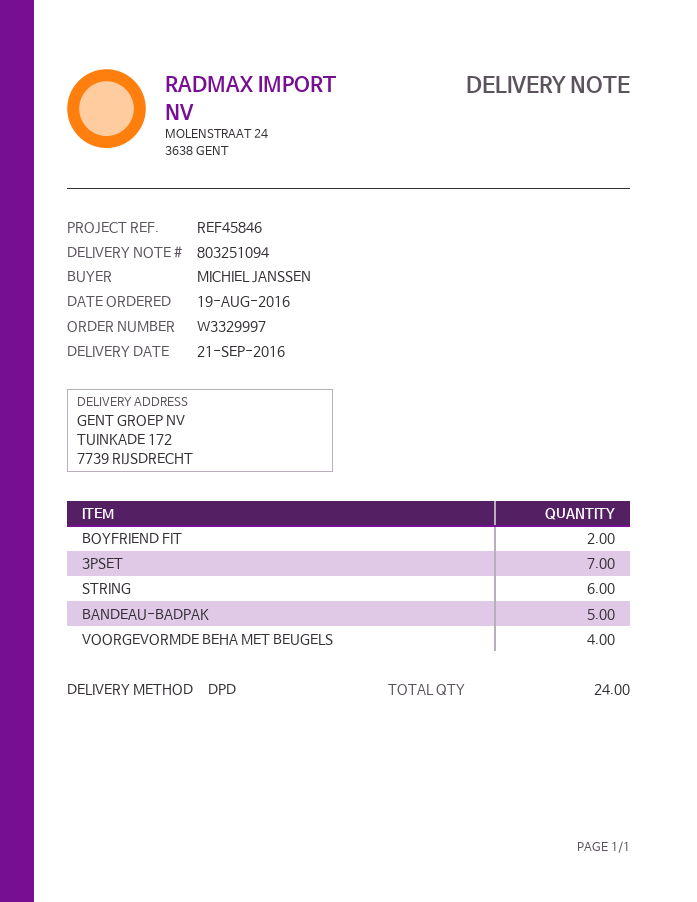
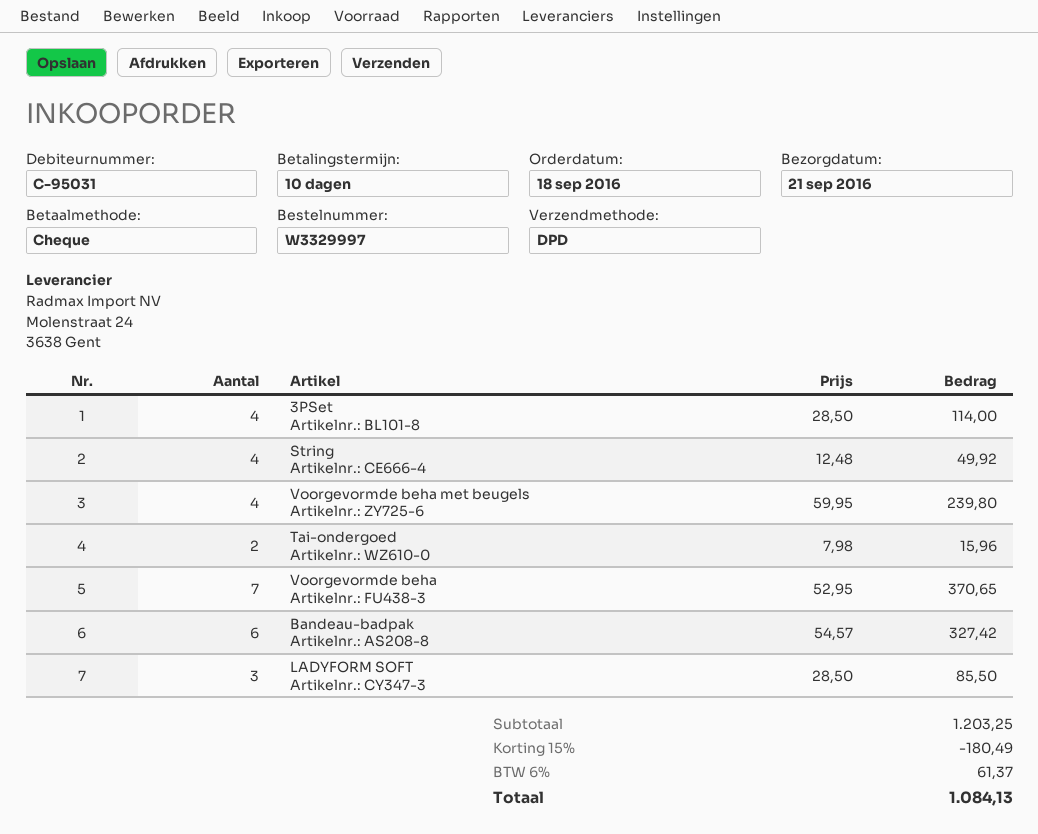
order date: 2016-08-19 -> 2016-09-18
BOYFRIEND FIT: 2 -> none
3PSET: 7 -> 4
STRING: 6 -> 4
BANDEAU-BADPAK: 5 -> 6
Tai-ondergoed: none -> 2
Voorgevormde beha: none -> 7
LADYFORM SOFT: none -> 3

